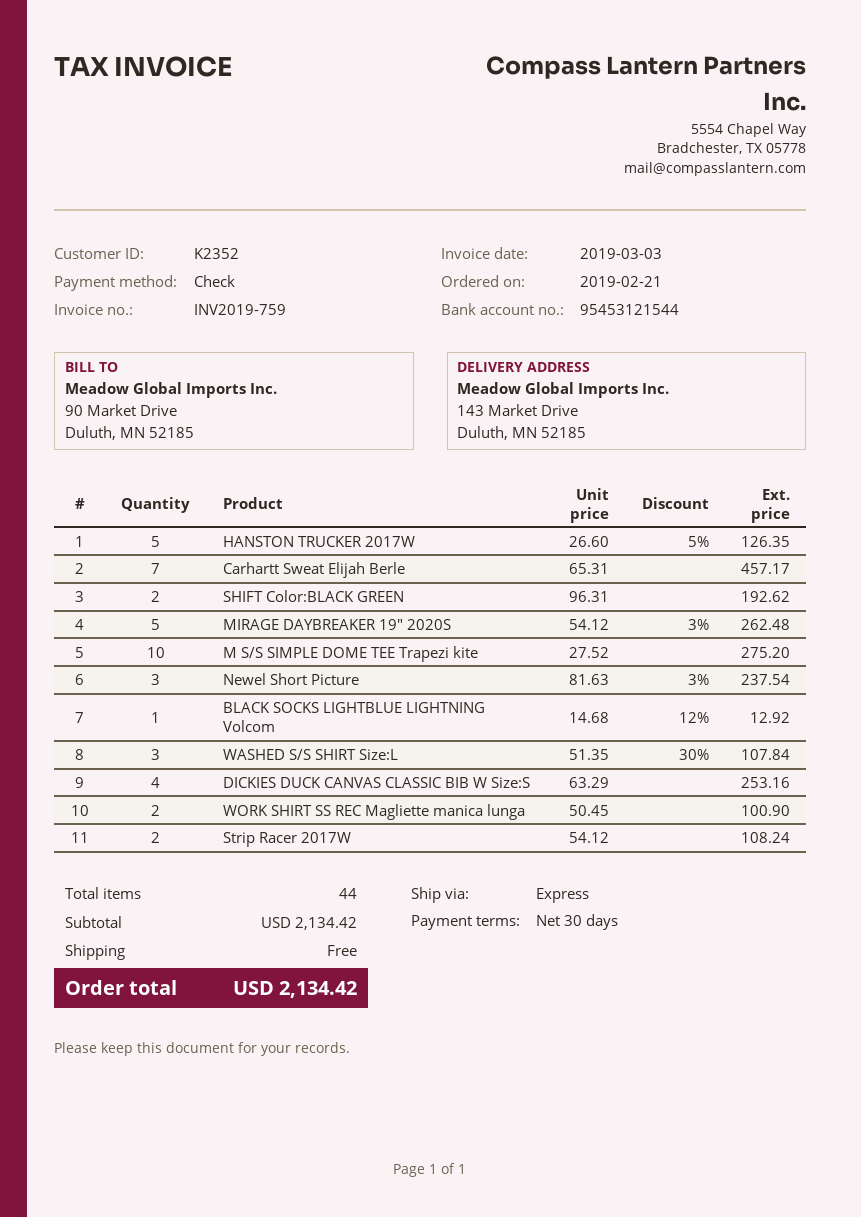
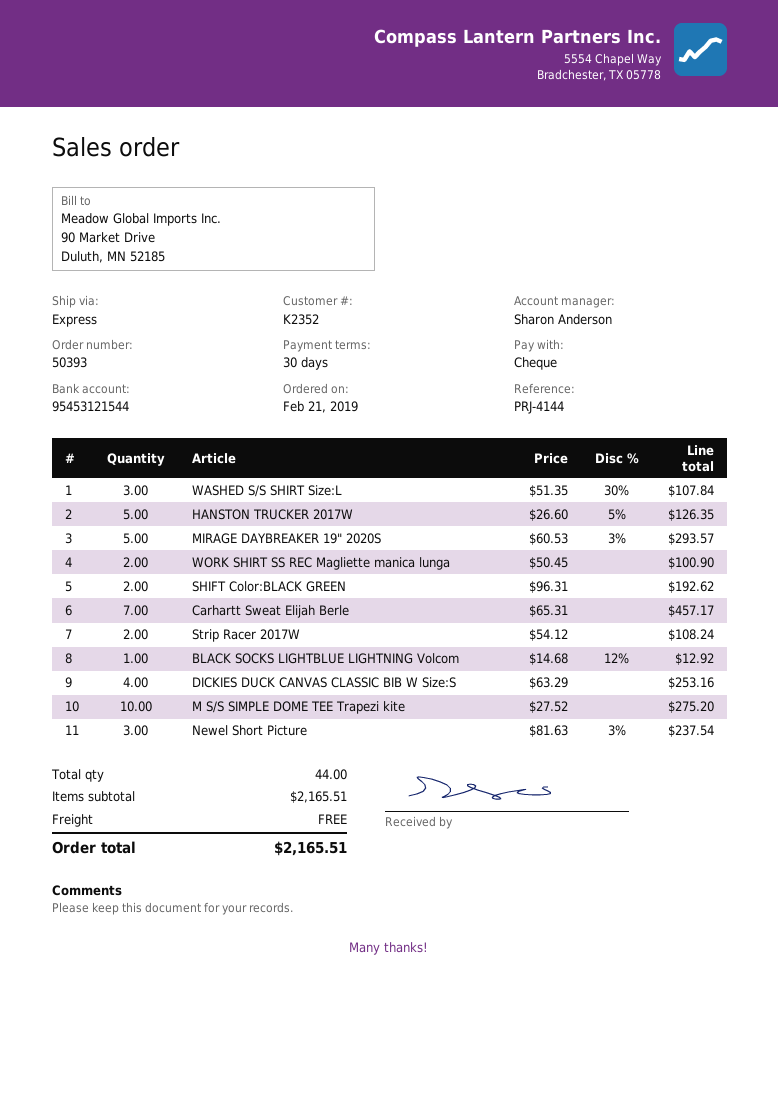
MIRAGE DAYBREAKER 19" 2020S: 5 x 54.12 - 3% = 262.48 -> 5 x 60.53 - 3% = 293.57
subtotal: 2134.42 -> 2165.51
total: 2134.42 -> 2165.51

